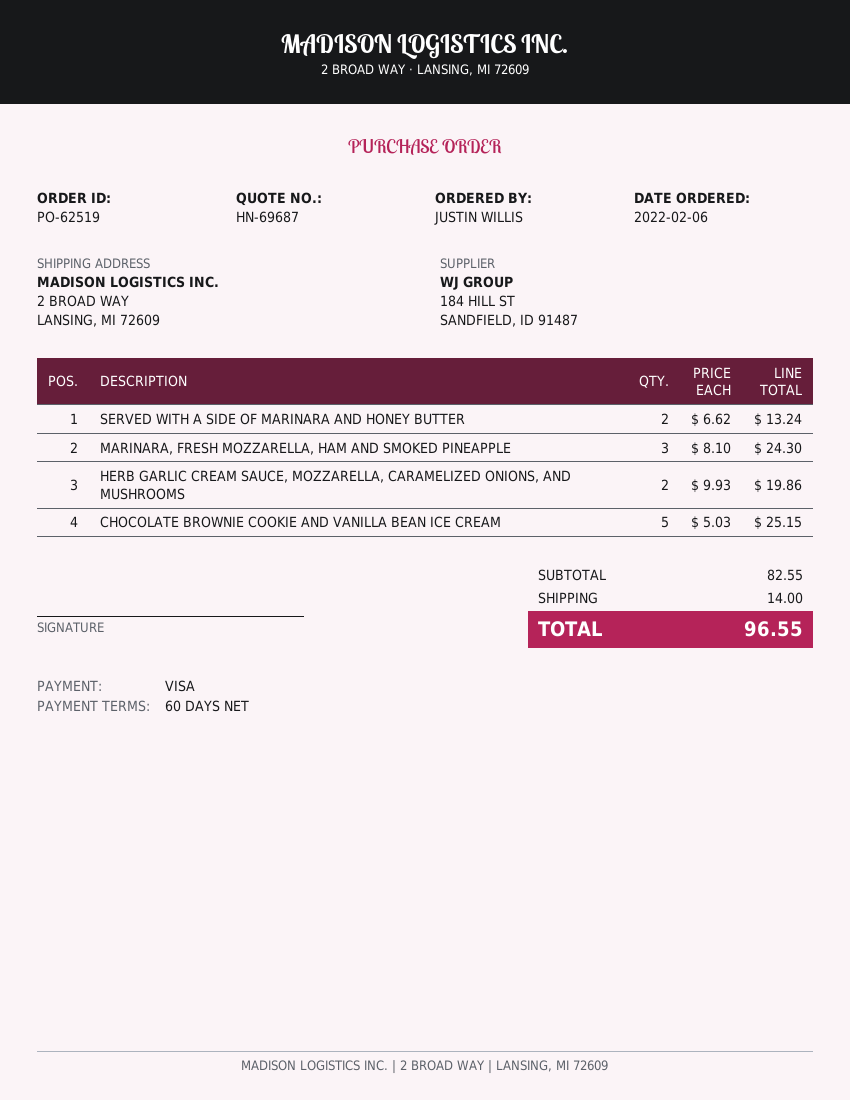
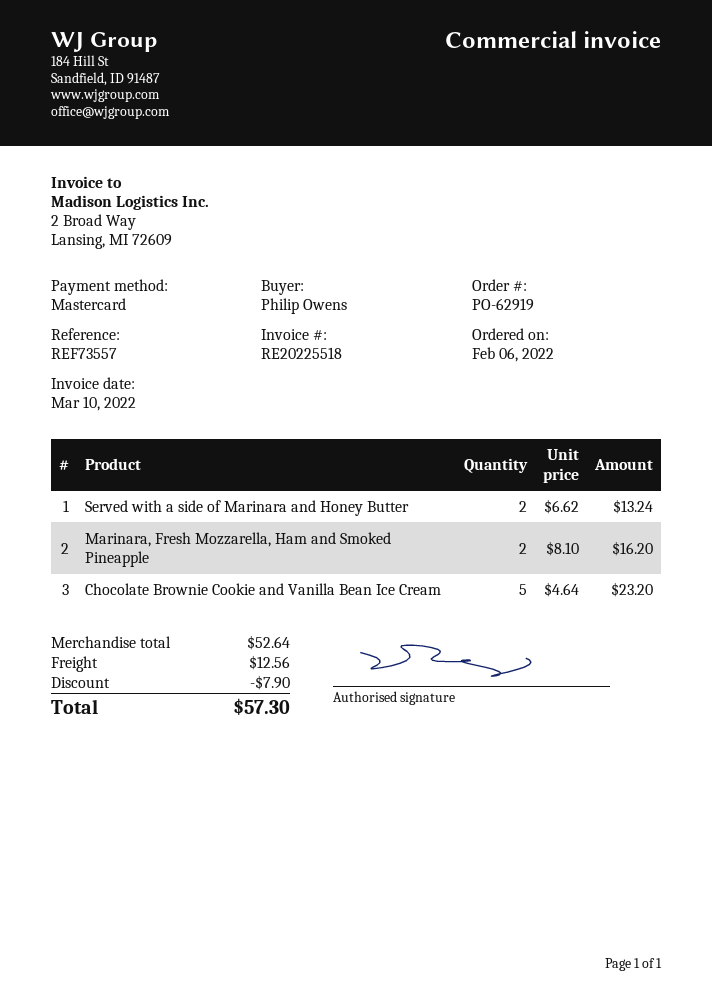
order number: PO-62519 -> PO-62919
ordered by: JUSTIN WILLIS -> Philip Owens
payment method: Visa -> Mastercard
MARINARA, FRESH MOZZARELLA, HAM AND SMOKED PINEAPPLE: 3 x 8.10 = 24.30 -> 2 x 8.10 = 16.20
HERB GARLIC CREAM SAUCE, MOZZARELLA, CARAMELIZED ONIONS, AND MUSHROOMS: 2 x 9.93 = 19.86 -> none
CHOCOLATE BROWNIE COOKIE AND VANILLA BEAN ICE CREAM: 5 x 5.03 = 25.15 -> 5 x 4.64 = 23.20
subtotal: 82.55 -> 52.64
discount: none -> 7.90
shipping: 14.00 -> 12.56
total: 96.55 -> 57.30

